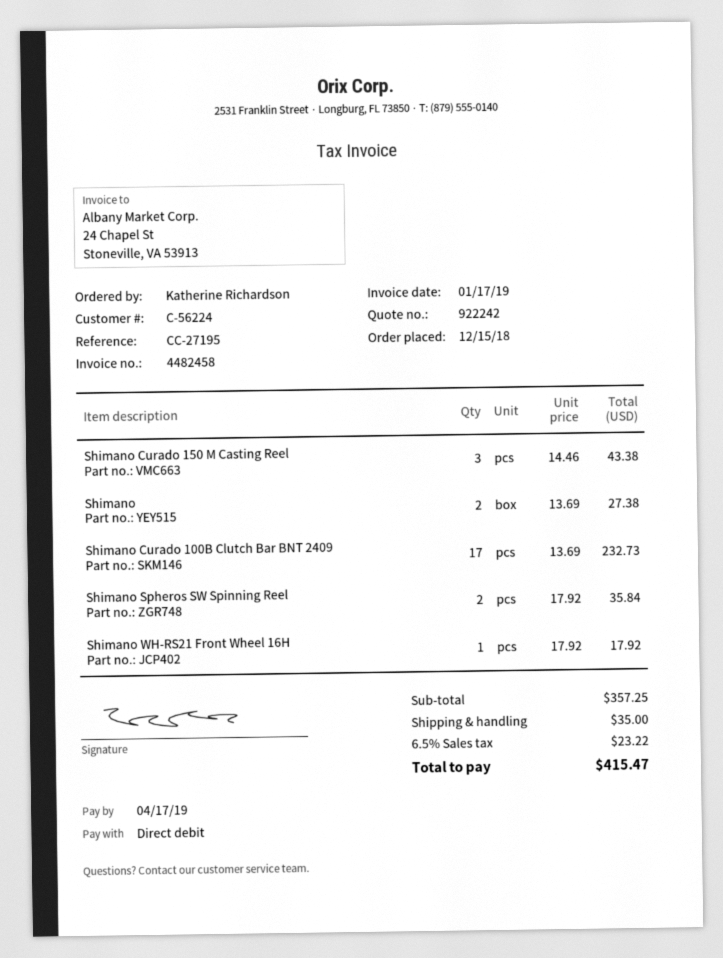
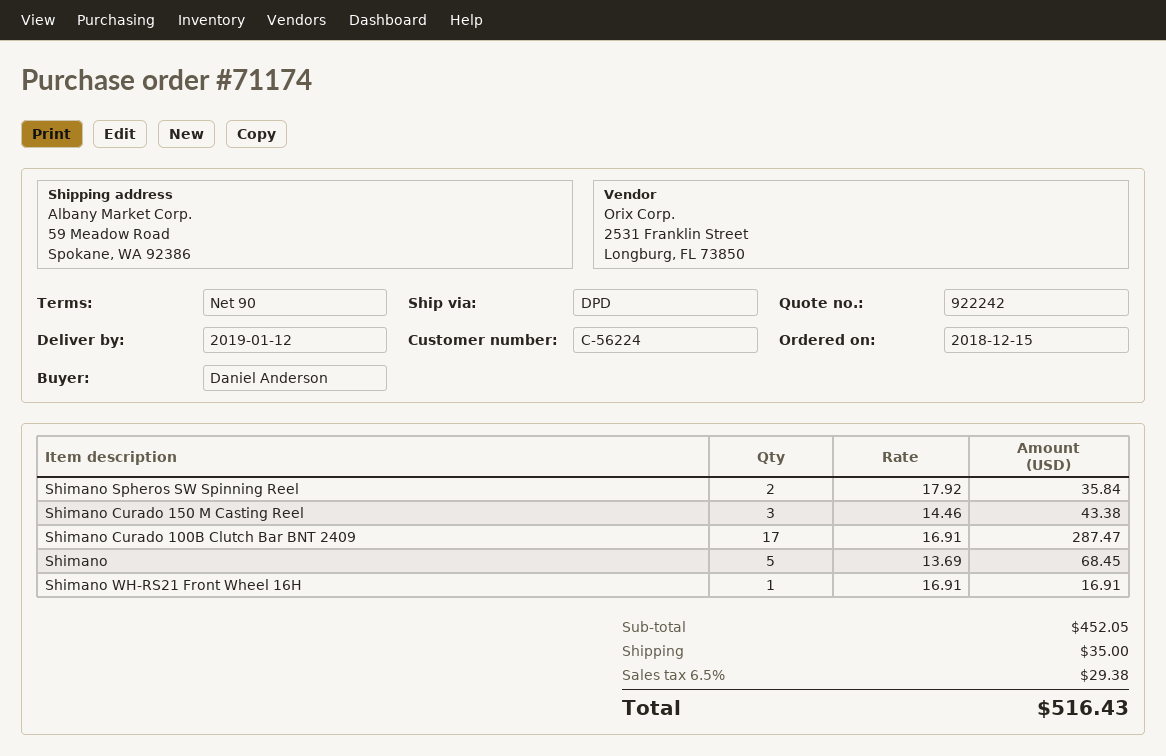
ordered by: Katherine Richardson -> Daniel Anderson
Shimano: 2 x 13.69 = 27.38 -> 5 x 13.69 = 68.45
Shimano Curado 100B Clutch Bar BNT 2409: 17 x 13.69 = 232.73 -> 17 x 16.91 = 287.47
Shimano WH-RS21 Front Wheel 16H: 1 x 17.92 = 17.92 -> 1 x 16.91 = 16.91
subtotal: 357.25 -> 452.05
tax: 6.5% = 23.22 -> 6.5% = 29.38
total: 415.47 -> 516.43

